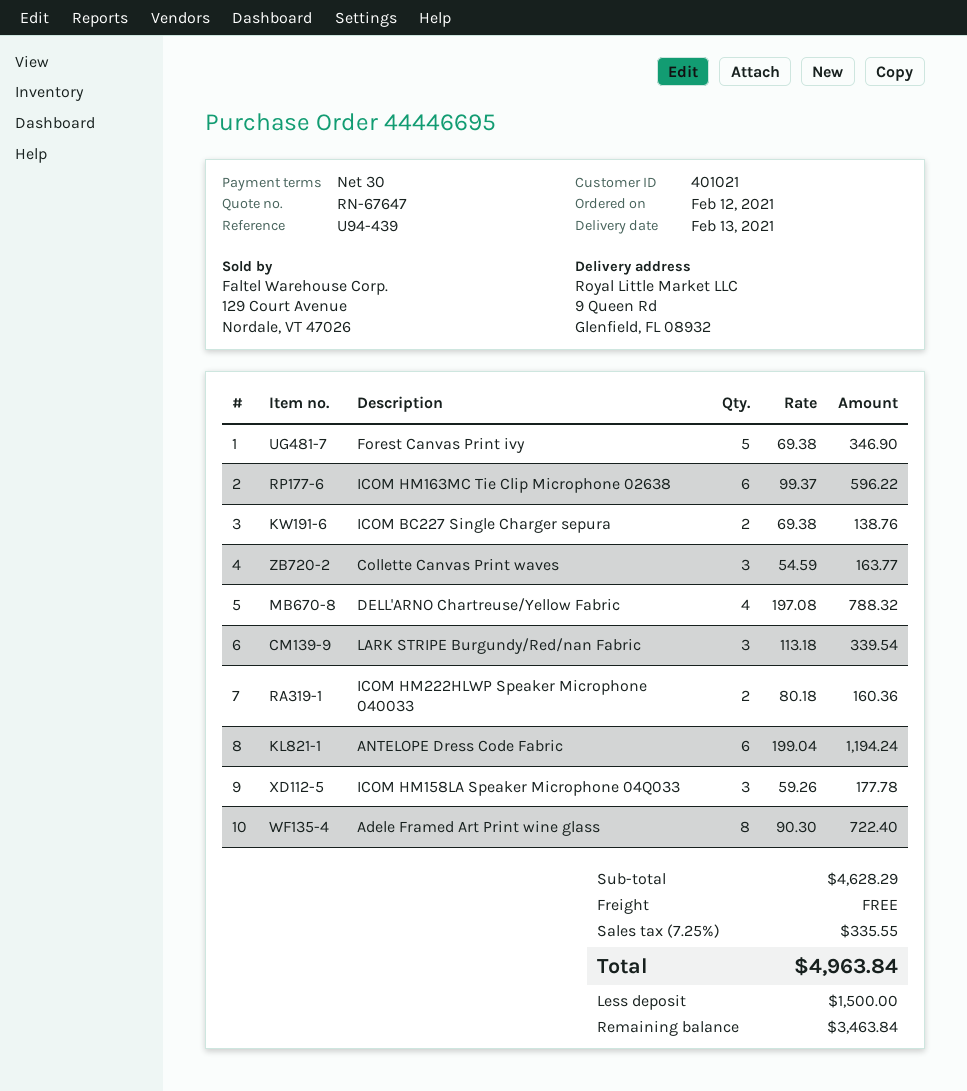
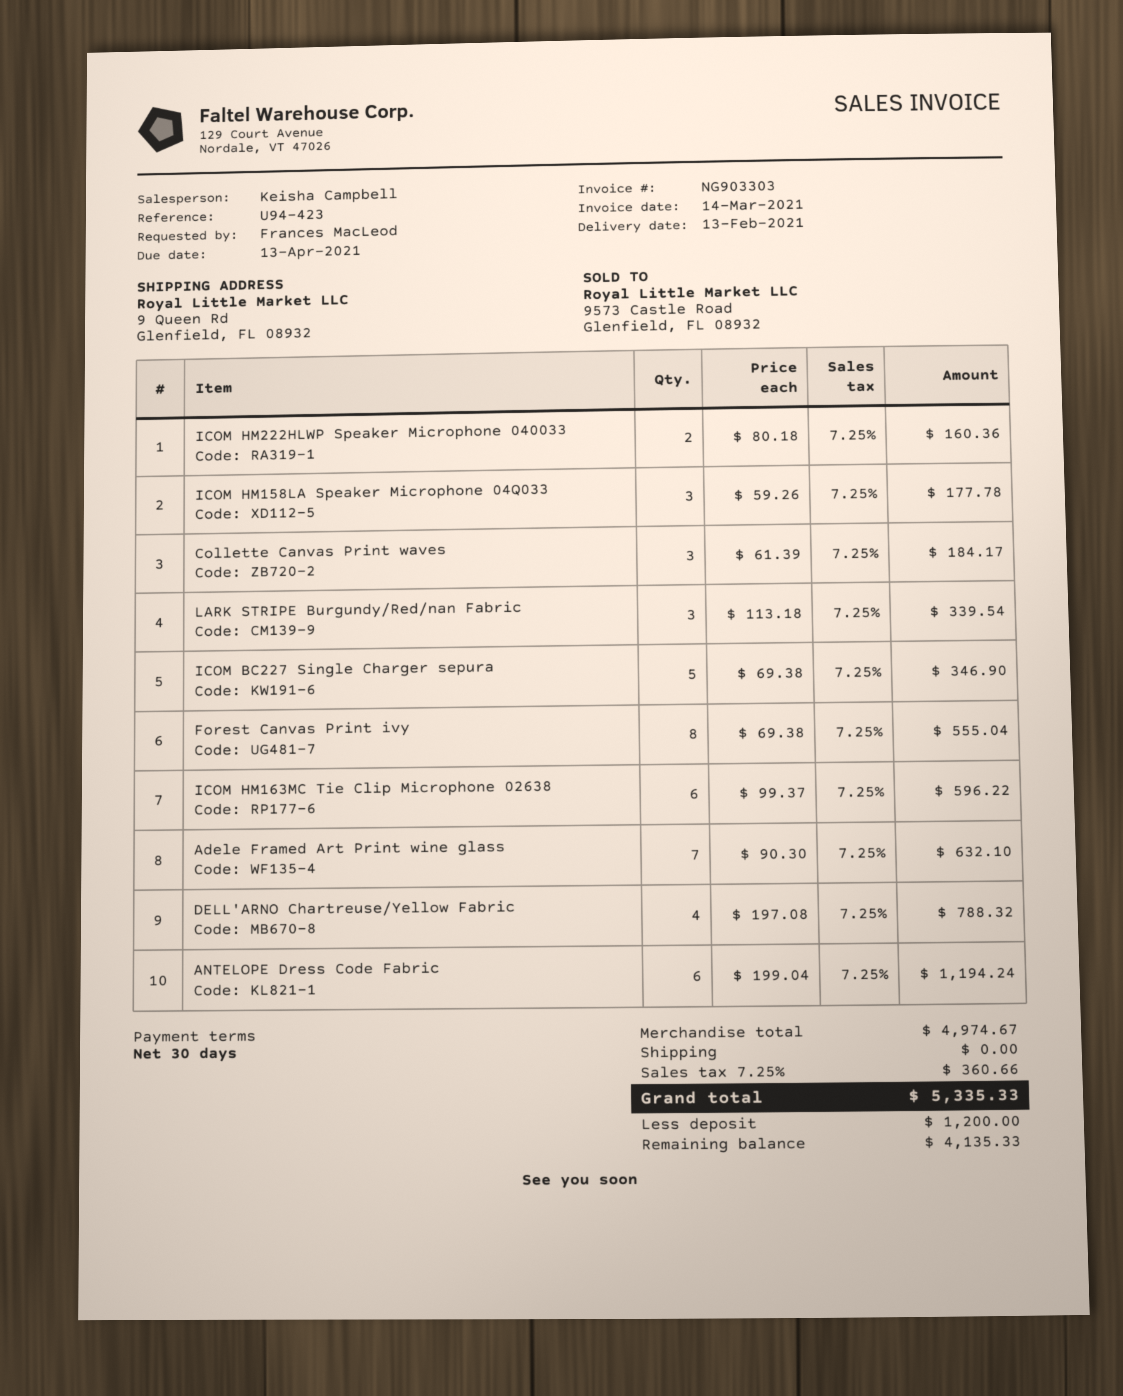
reference: U94-439 -> U94-423
Forest Canvas Print ivy: 5 x 69.38 = 346.90 -> 8 x 69.38 = 555.04
ICOM BC227 Single Charger sepura: 2 x 69.38 = 138.76 -> 5 x 69.38 = 346.90
Collette Canvas Print waves: 3 x 54.59 = 163.77 -> 3 x 61.39 = 184.17
Adele Framed Art Print wine glass: 8 x 90.30 = 722.40 -> 7 x 90.30 = 632.10
subtotal: 4628.29 -> 4974.67
tax: 7.25% = 335.55 -> 7.25% = 360.66
total: 4963.84 -> 5335.33
deposit: 1500.00 -> 1200.00
balance: 3463.84 -> 4135.33

